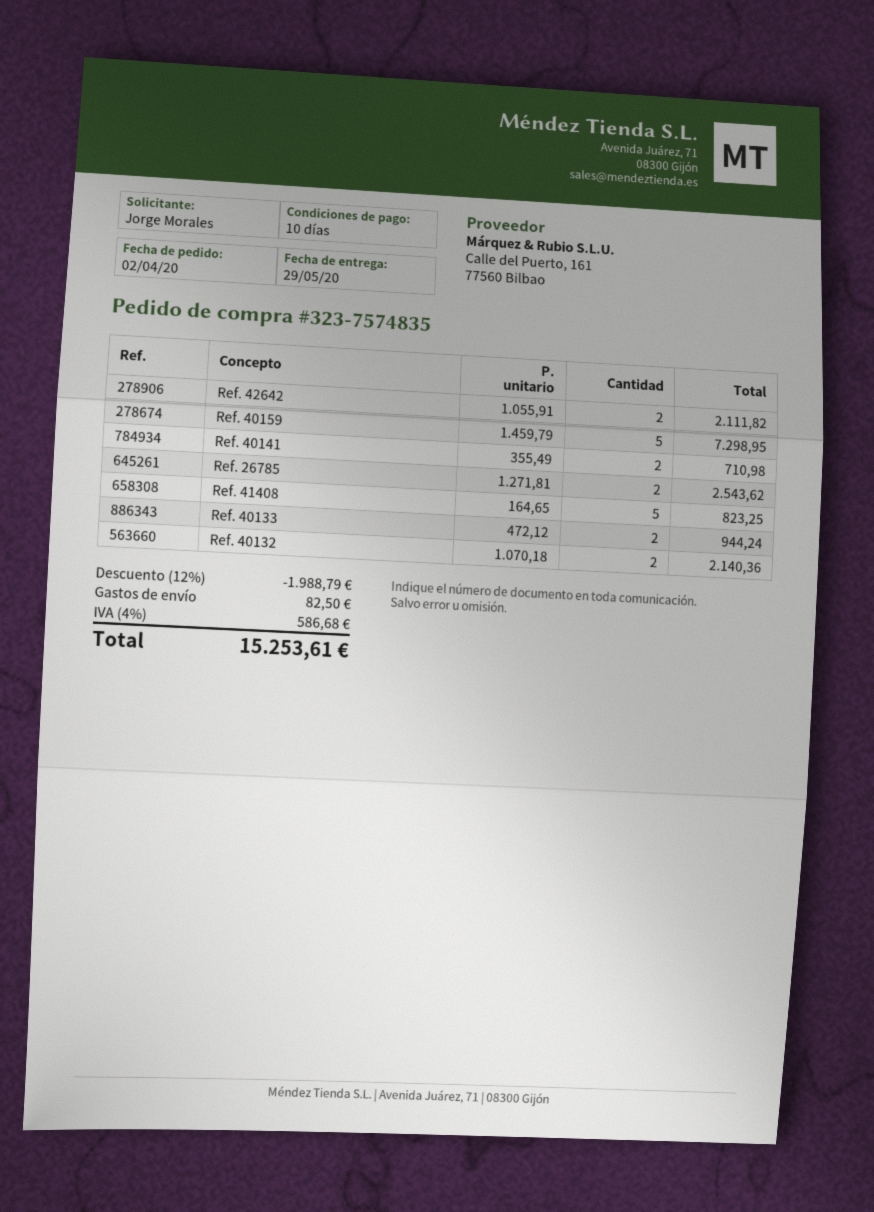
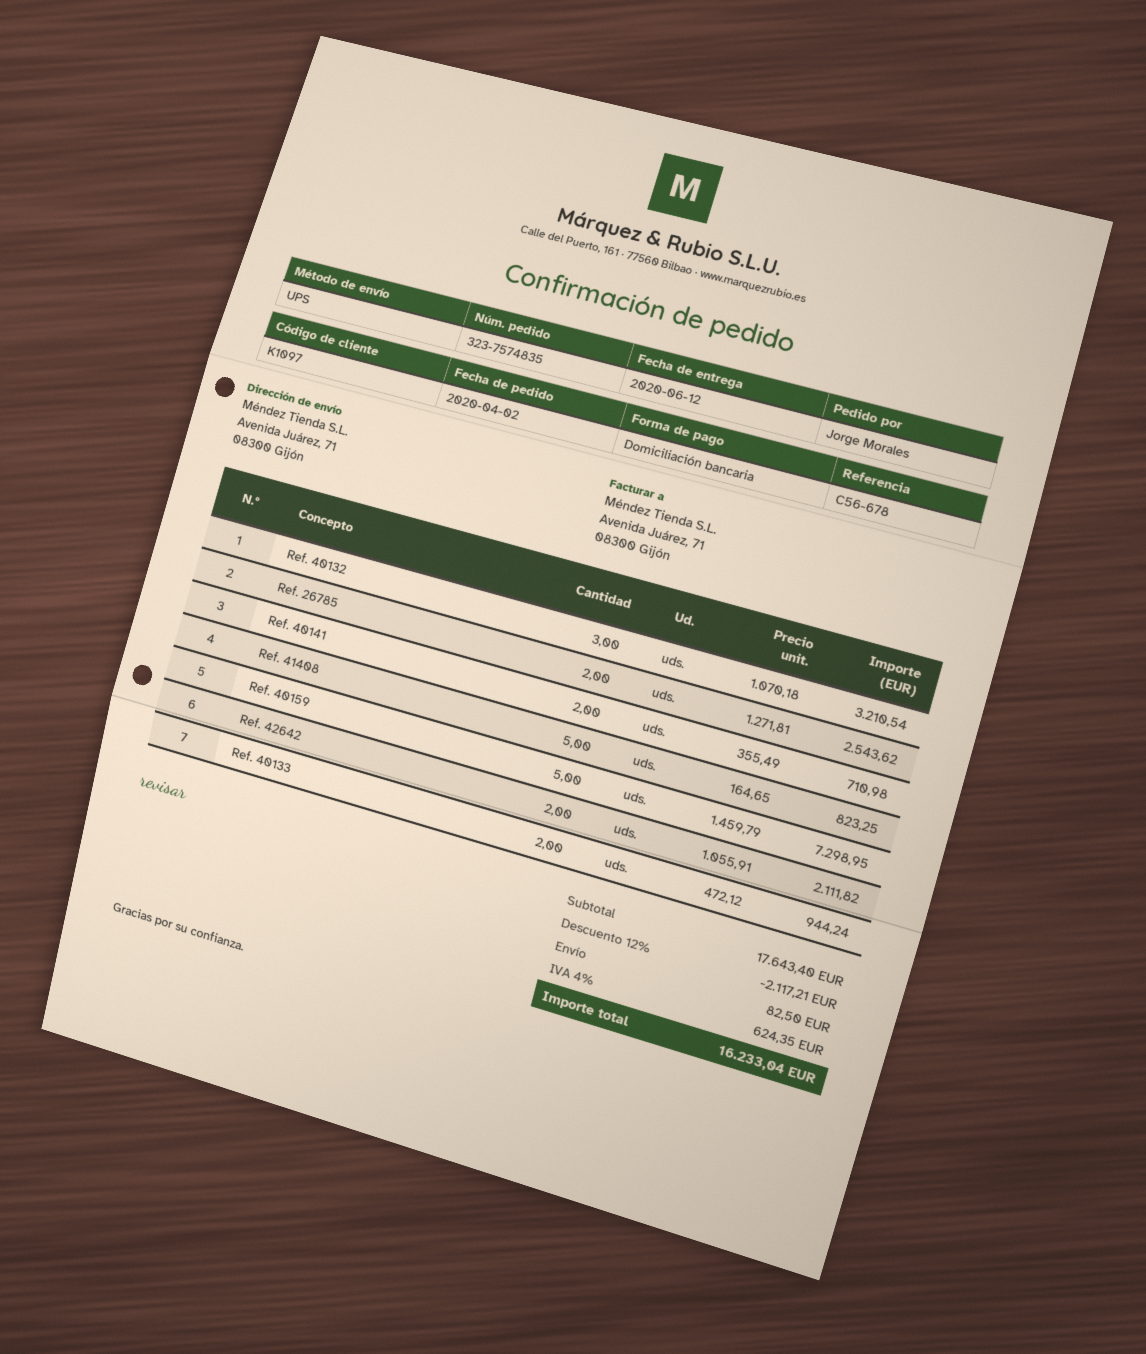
delivery date: 2020-05-29 -> 2020-06-12
Ref. 40132: 2 x 1070.18 = 2140.36 -> 3 x 1070.18 = 3210.54
discount: 12% = 1988.79 -> 12% = 2117.21
tax: 4% = 586.68 -> 4% = 624.35
total: 15253.61 -> 16233.04

